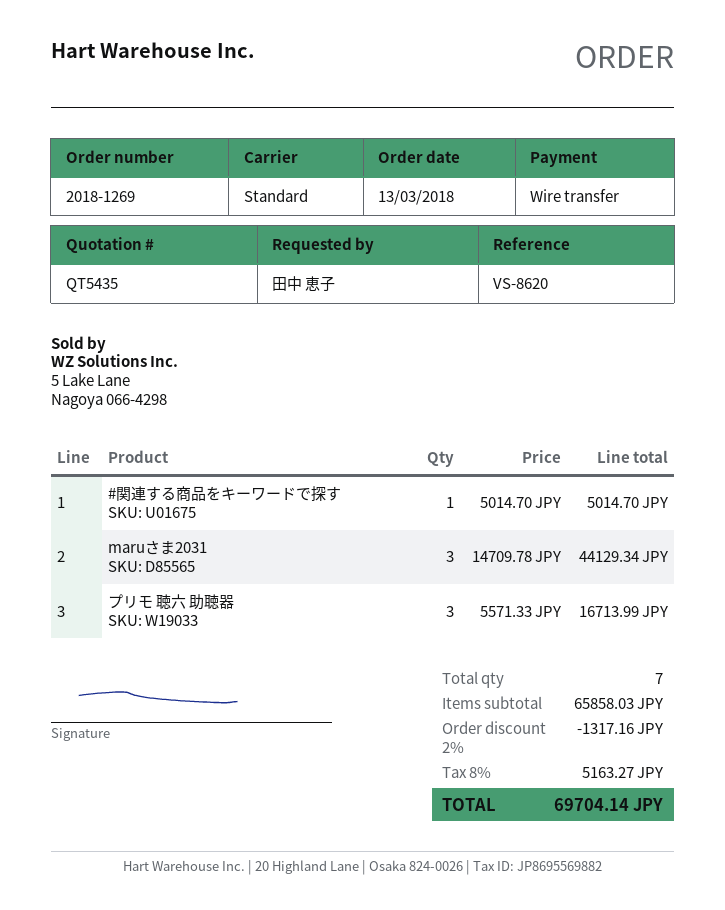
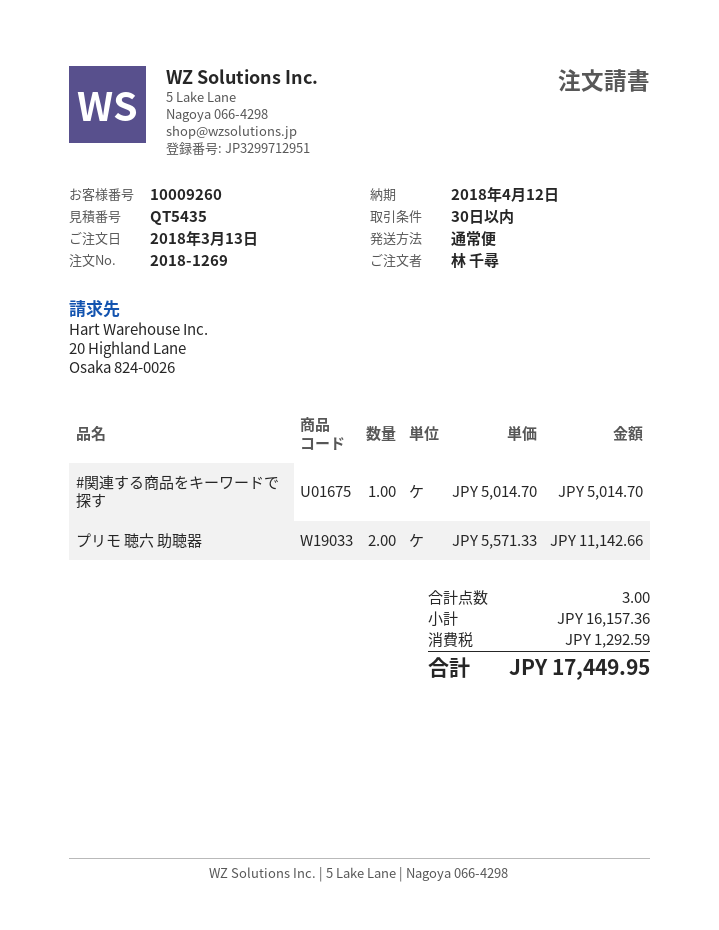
ordered by: 田中 恵子 -> 林 千尋
maruさま2031: 3 x 14709.78 = 44129.34 -> none
プリモ 聴六 助聴器: 3 x 5571.33 = 16713.99 -> 2 x 5571.33 = 11142.66
total quantity: 7 -> 3
subtotal: 65858.03 -> 16157.36
discount: 2% = 1317.16 -> none
tax: 5163.27 -> 1292.59
total: 69704.14 -> 17449.95

